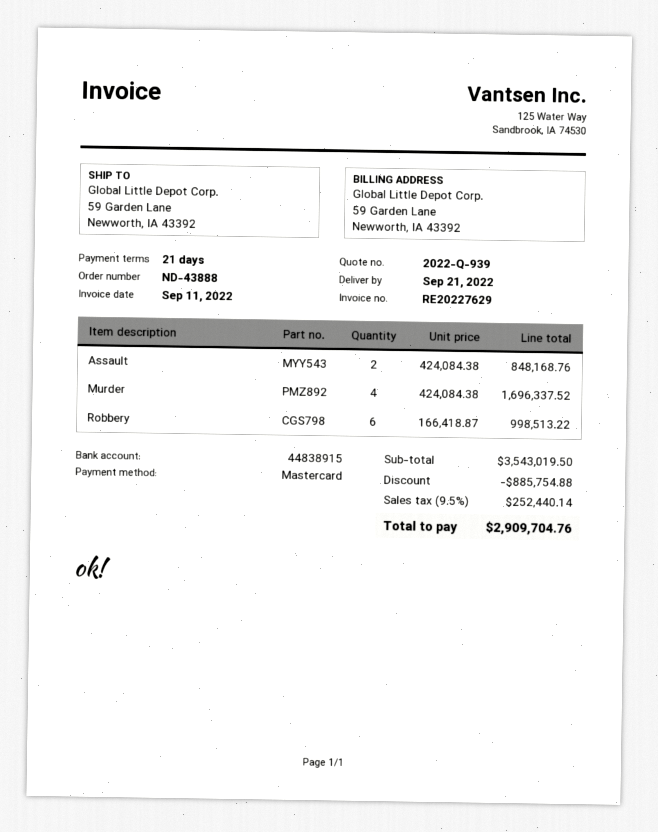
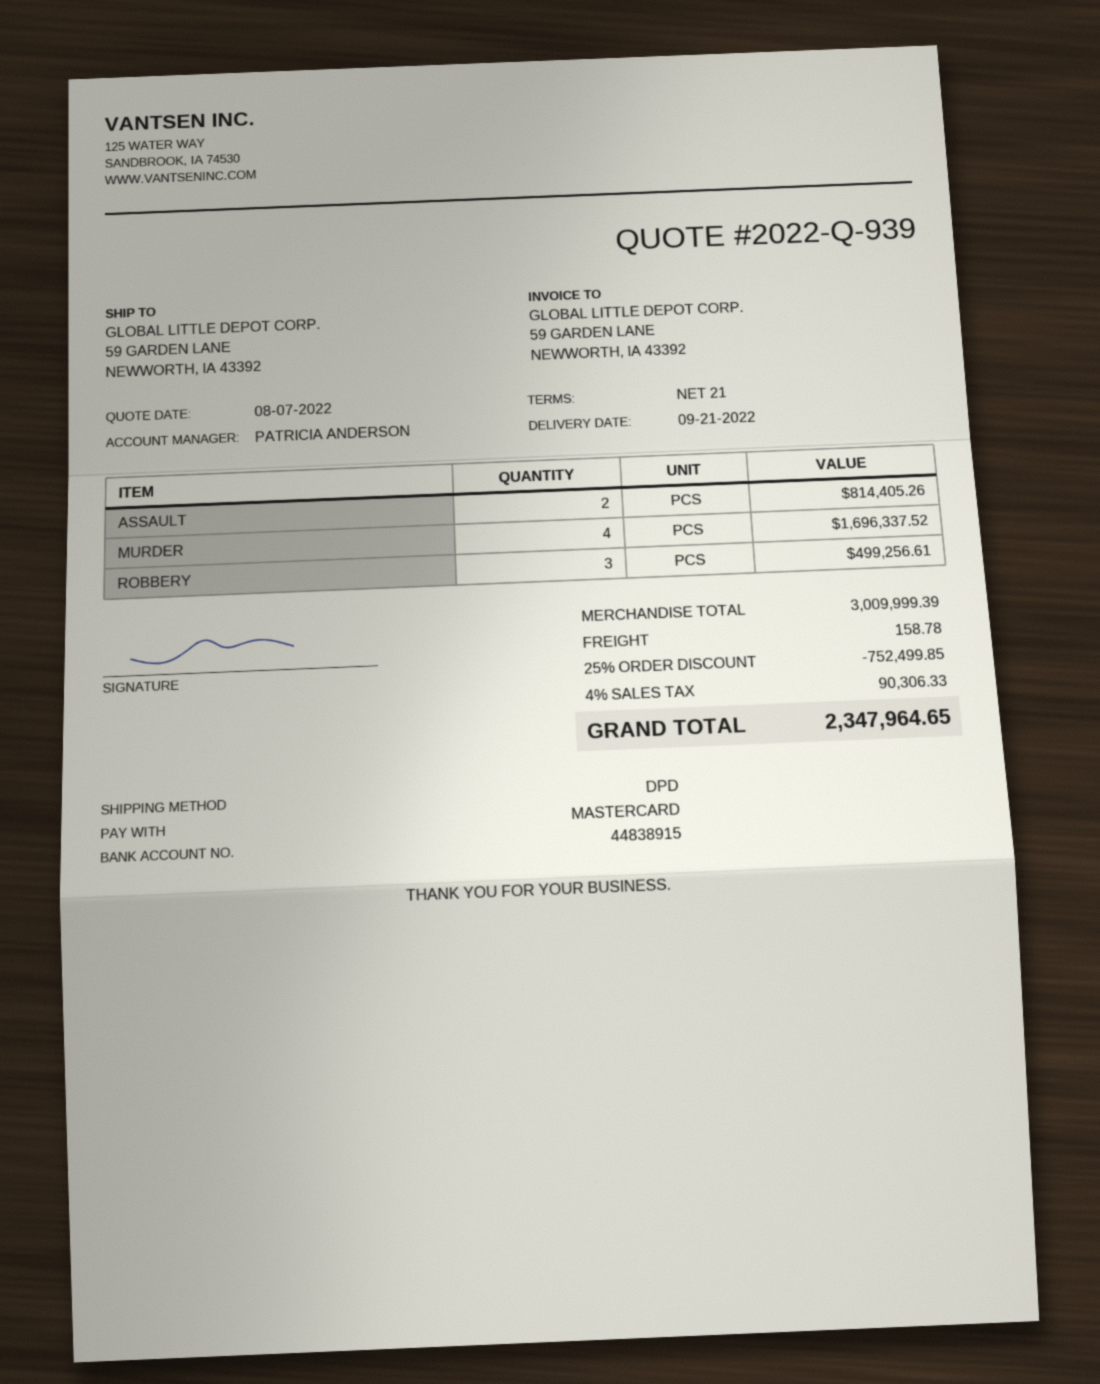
Assault: 2 for 848168.76 -> 2 for 814405.26
Robbery: 6 for 998513.22 -> 3 for 499256.61
subtotal: 3543019.50 -> 3009999.39
discount: 885754.88 -> 752499.85
shipping: none -> 158.78
tax: 9.5% = 252440.14 -> 4% = 90306.33
total: 2909704.76 -> 2347964.65

